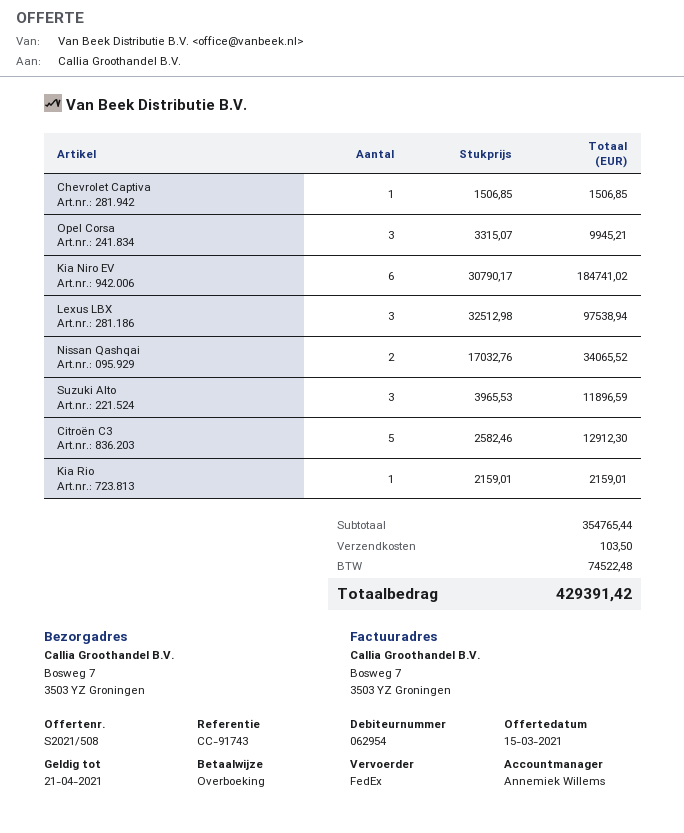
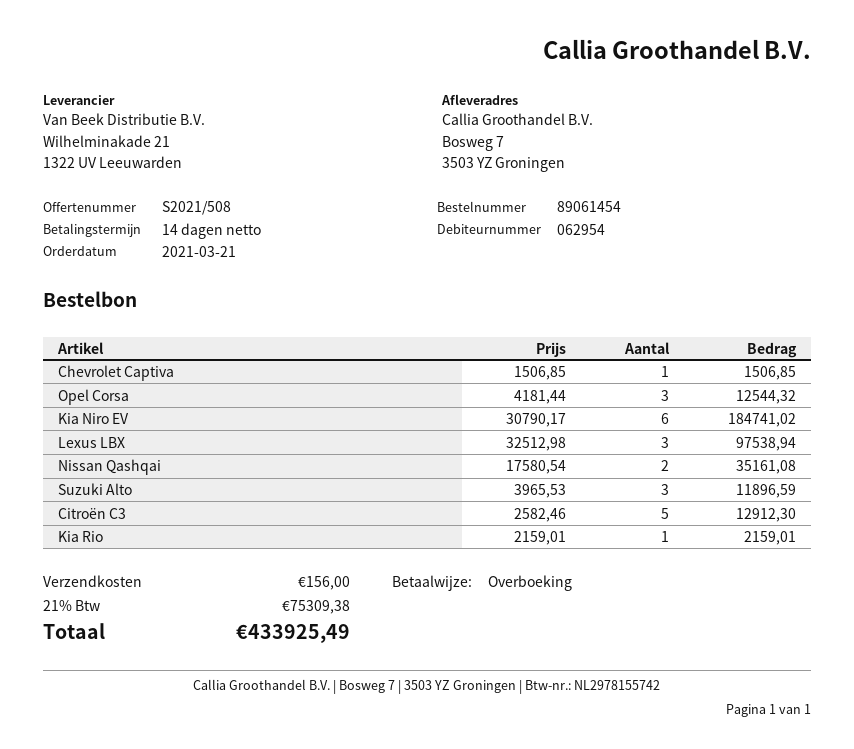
Opel Corsa: 3 x 3315.07 = 9945.21 -> 3 x 4181.44 = 12544.32
Nissan Qashqai: 2 x 17032.76 = 34065.52 -> 2 x 17580.54 = 35161.08
shipping: 103.50 -> 156.00
tax: 74522.48 -> 75309.38
total: 429391.42 -> 433925.49

